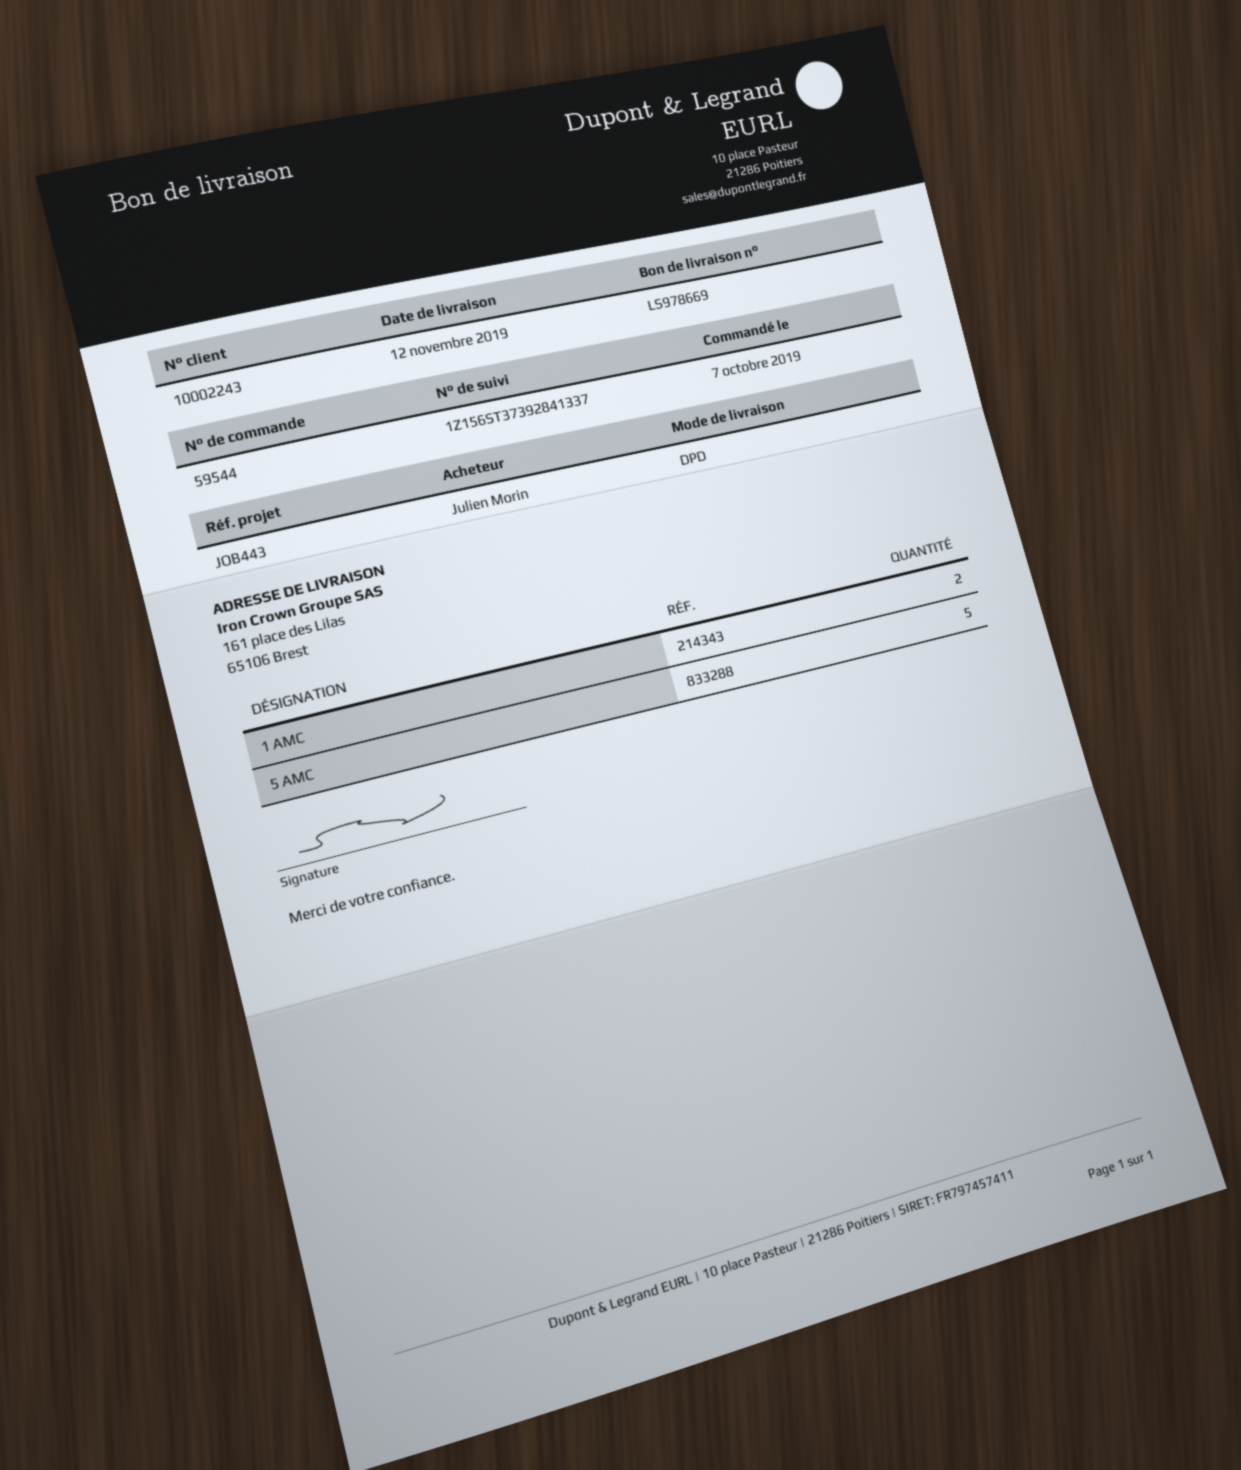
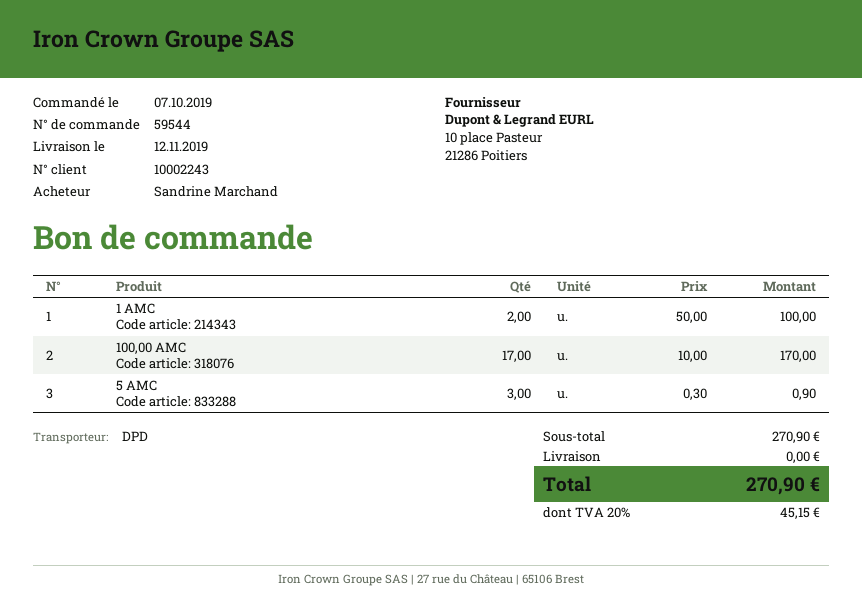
ordered by: Julien Morin -> Sandrine Marchand
5 AMC: 5 -> 3
100,00 AMC: none -> 17

